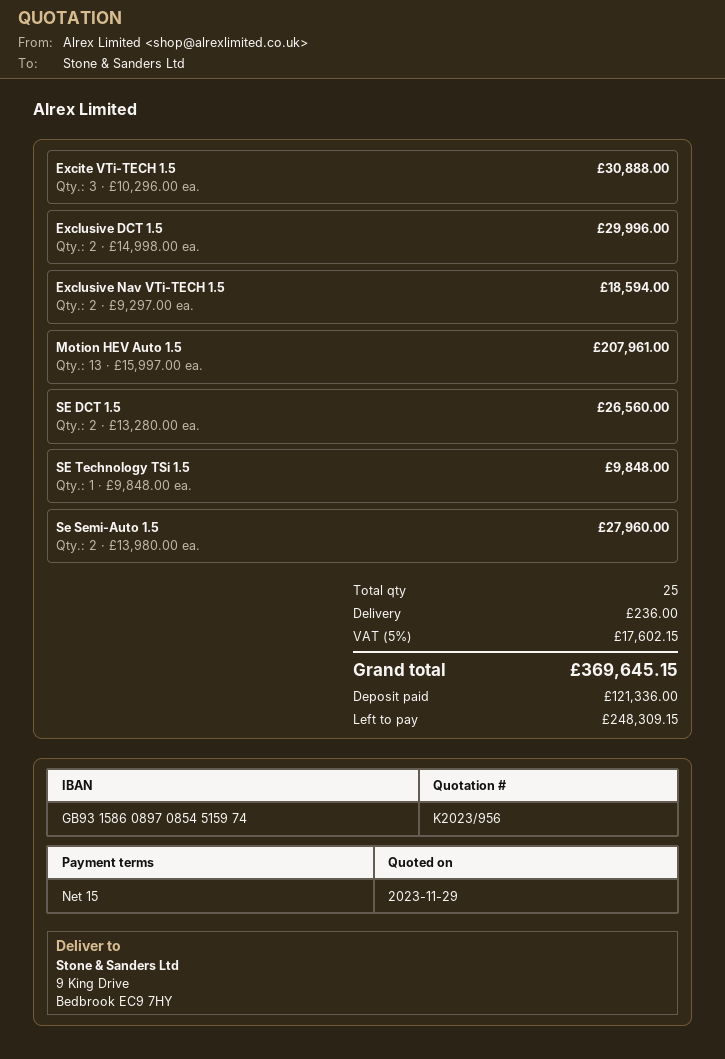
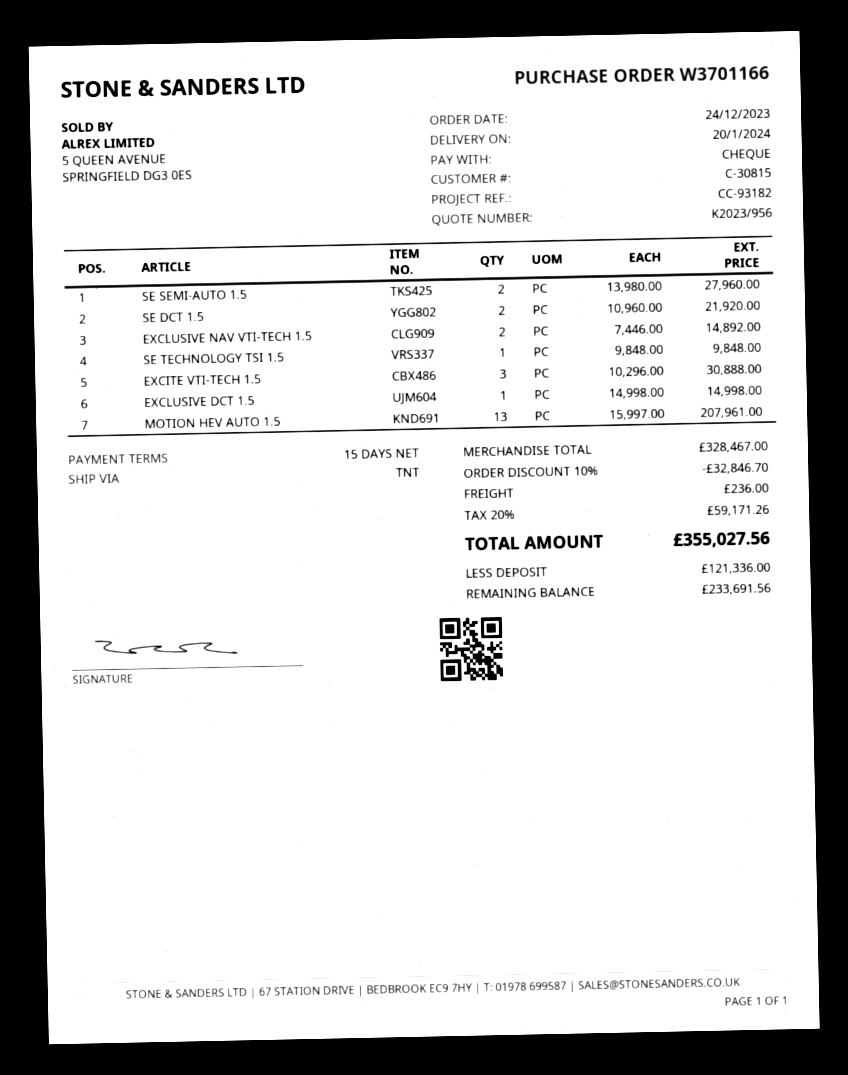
Exclusive DCT 1.5: 2 x 14998.00 = 29996.00 -> 1 x 14998.00 = 14998.00
Exclusive Nav VTi-TECH 1.5: 2 x 9297.00 = 18594.00 -> 2 x 7446.00 = 14892.00
SE DCT 1.5: 2 x 13280.00 = 26560.00 -> 2 x 10960.00 = 21920.00
discount: none -> 10% = 32846.70
tax: 5% = 17602.15 -> 20% = 59171.26
total: 369645.15 -> 355027.56
balance: 248309.15 -> 233691.56

